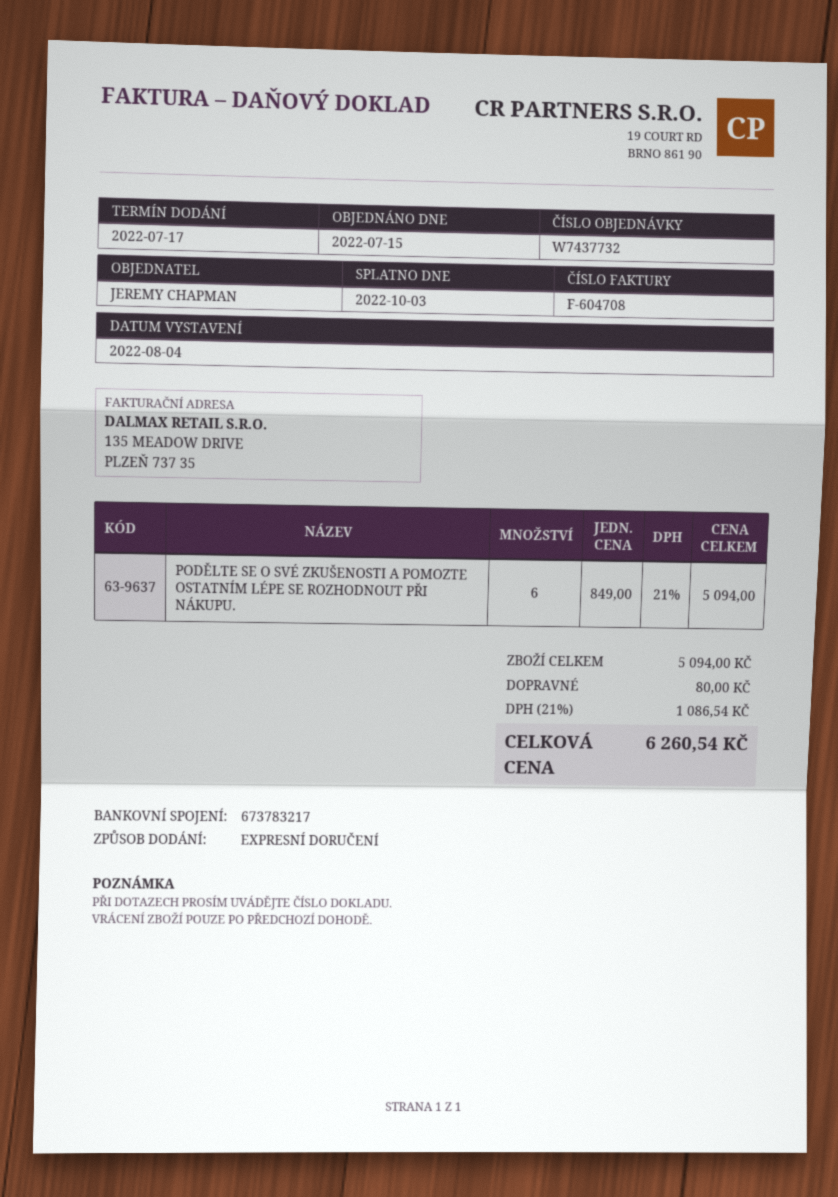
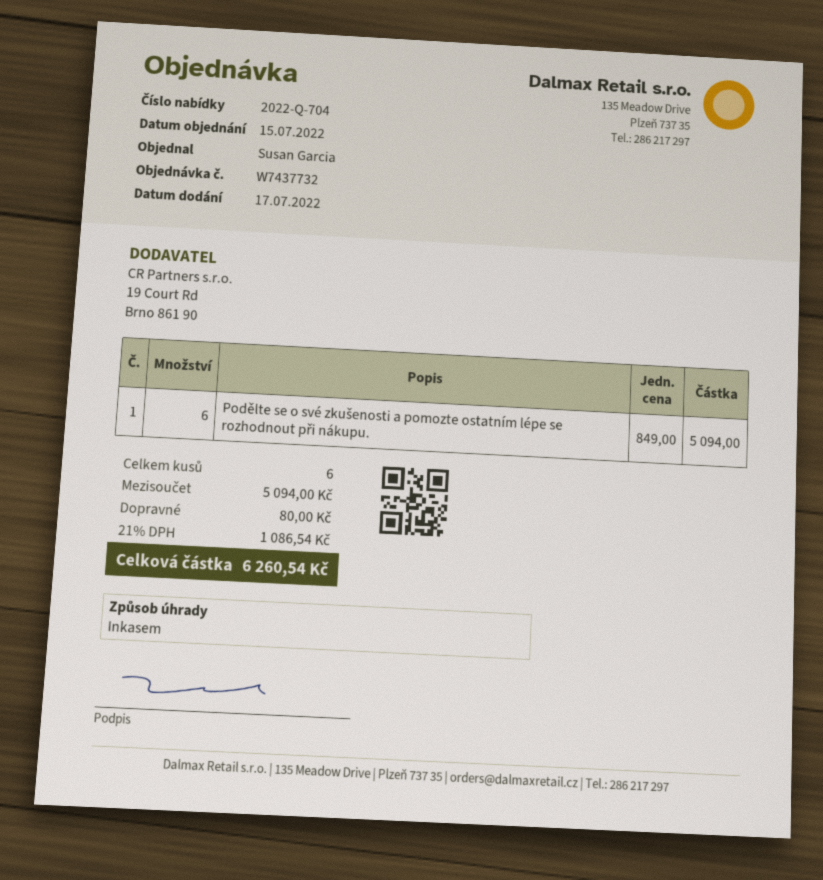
ordered by: JEREMY CHAPMAN -> Susan Garcia

